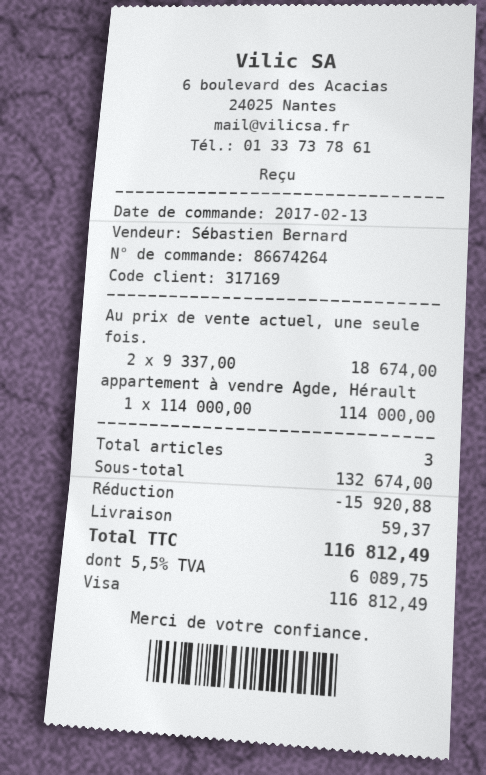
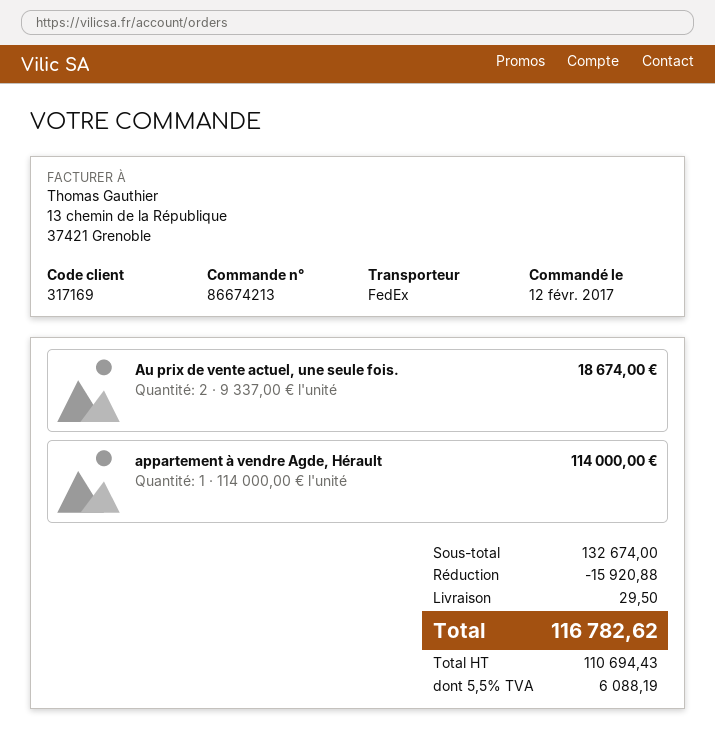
order number: 86674264 -> 86674213
order date: 2017-02-13 -> 2017-02-12
shipping: 59.37 -> 29.50
tax: 5.5% = 6089.75 -> 5.5% = 6088.19
total: 116812.49 -> 116782.62

